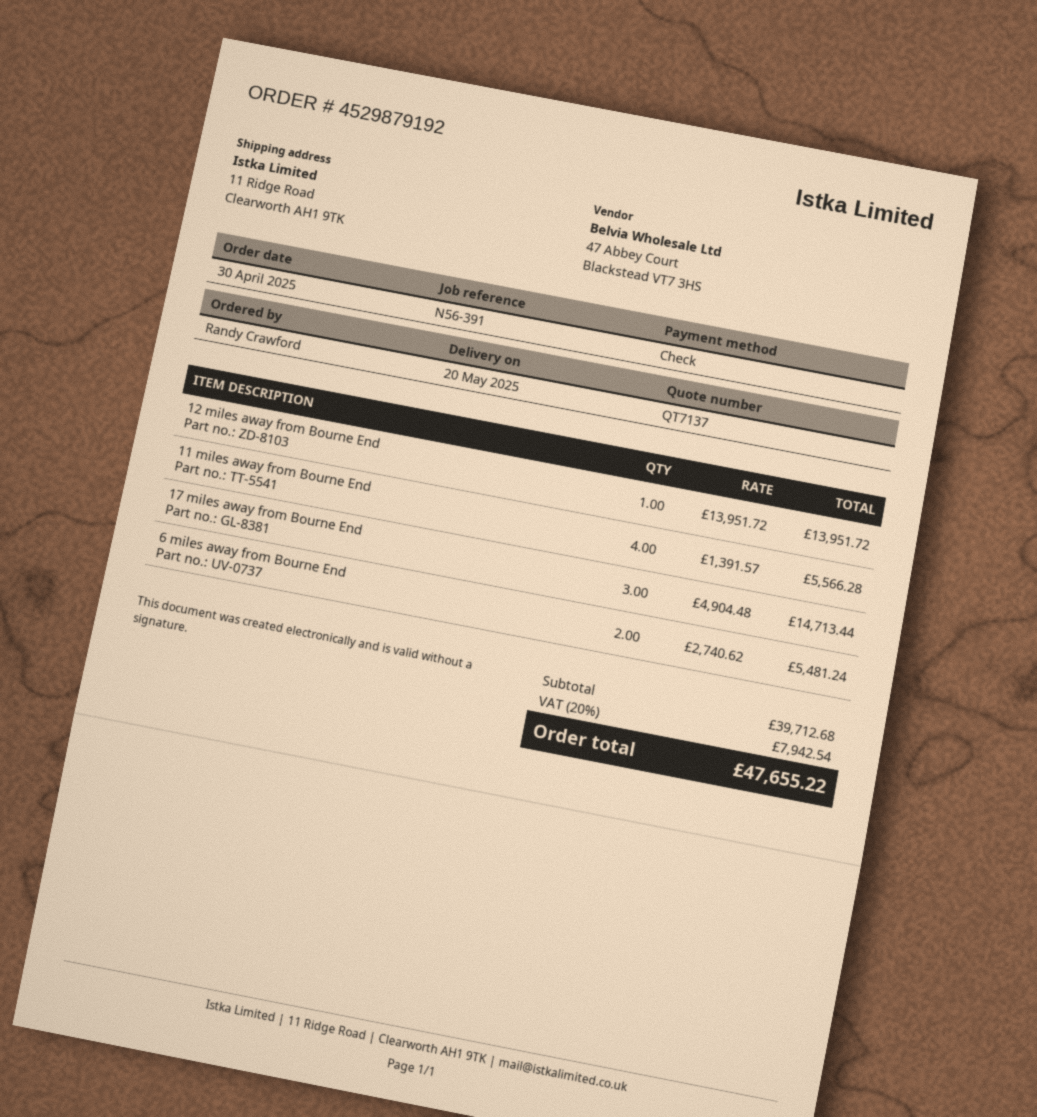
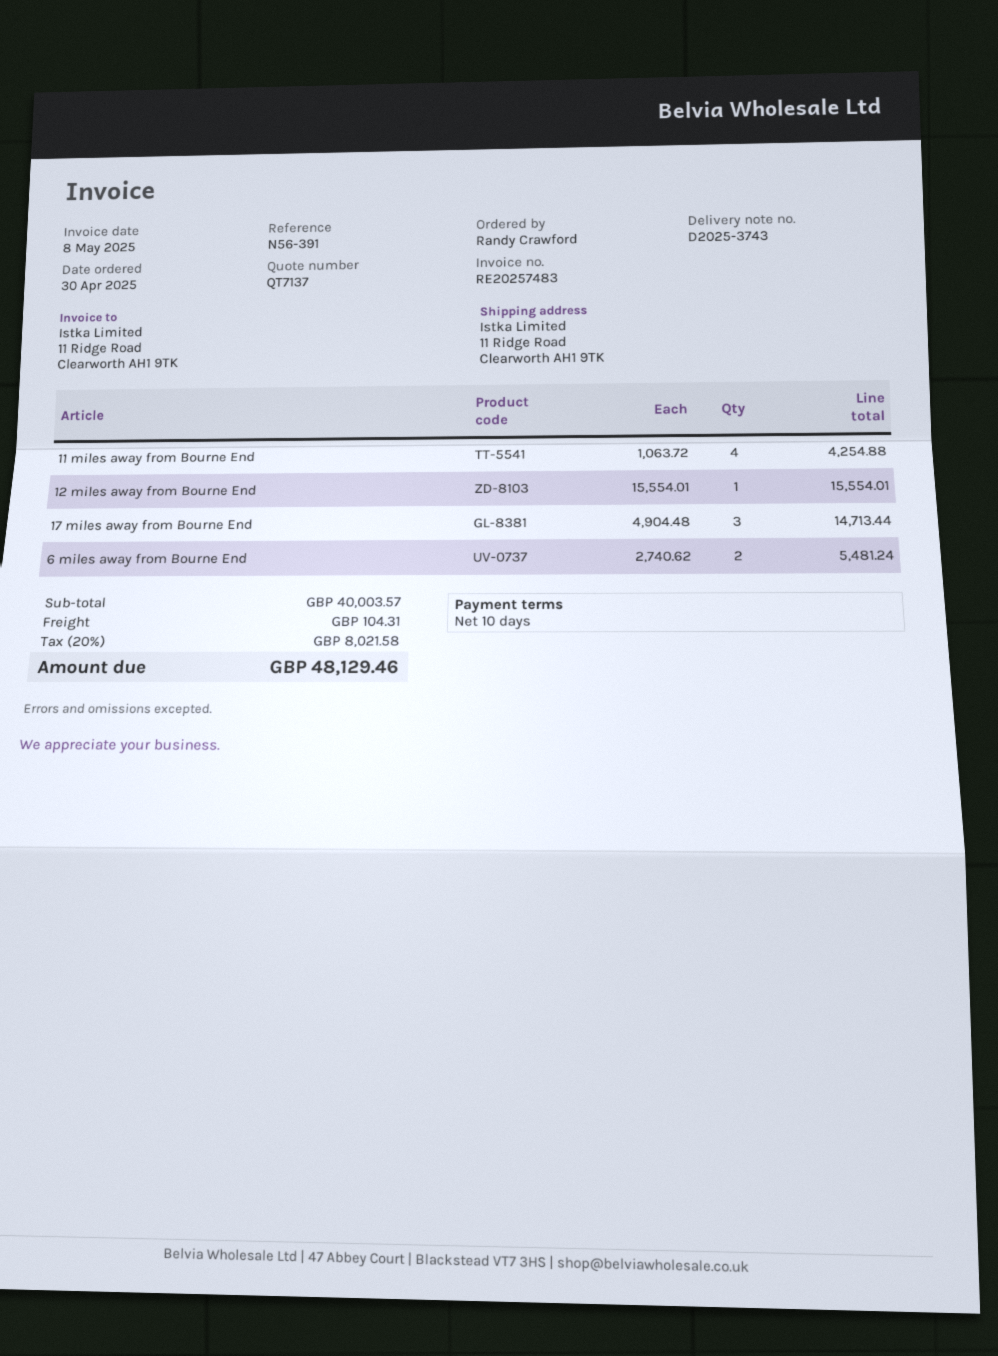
12 miles away from Bourne End: 1 x 13951.72 = 13951.72 -> 1 x 15554.01 = 15554.01
11 miles away from Bourne End: 4 x 1391.57 = 5566.28 -> 4 x 1063.72 = 4254.88
subtotal: 39712.68 -> 40003.57
shipping: none -> 104.31
tax: 20% = 7942.54 -> 20% = 8021.58
total: 47655.22 -> 48129.46

